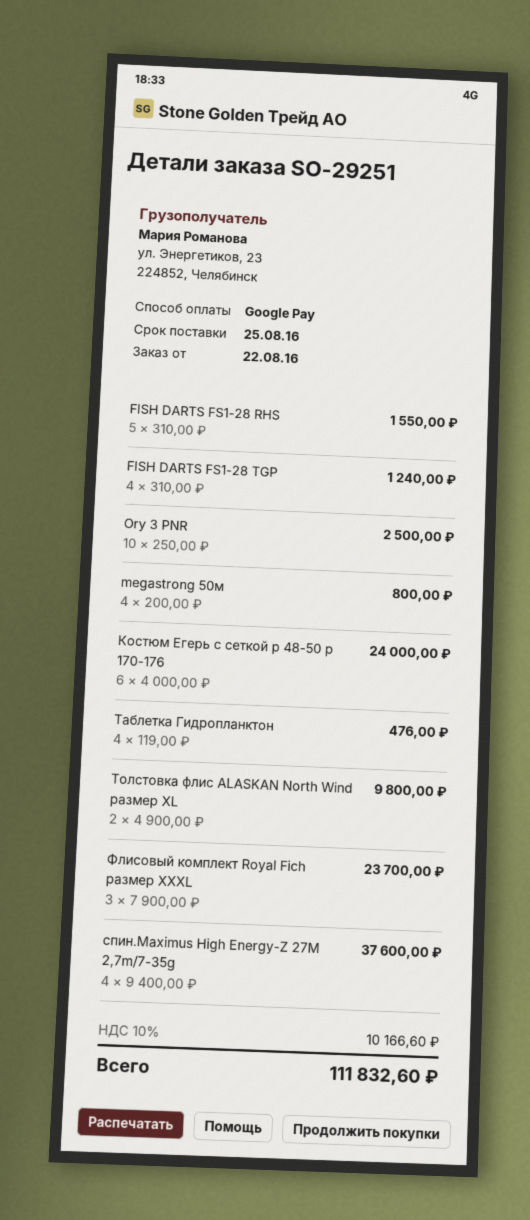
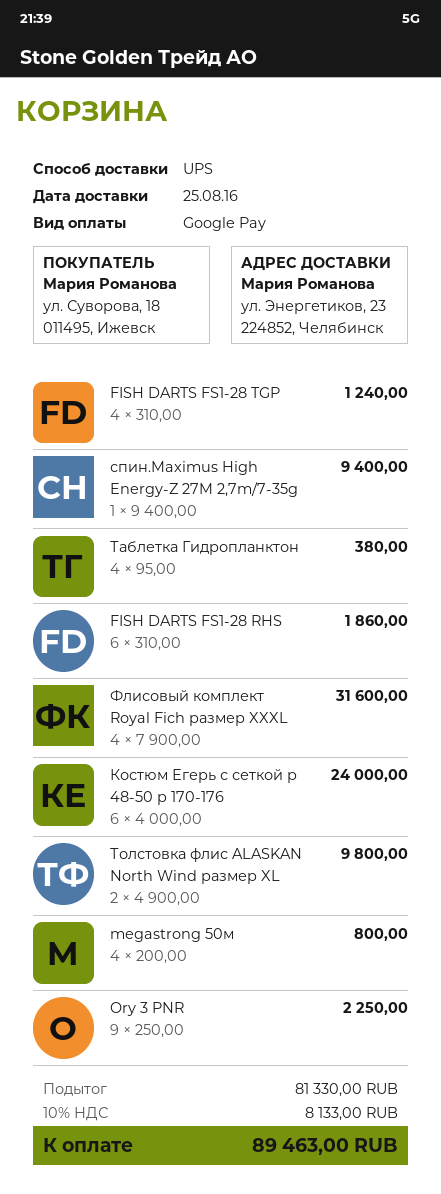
FISH DARTS FS1-28 RHS: 5 x 310.00 = 1550.00 -> 6 x 310.00 = 1860.00
Ory 3 PNR: 10 x 250.00 = 2500.00 -> 9 x 250.00 = 2250.00
Таблетка Гидропланктон: 4 x 119.00 = 476.00 -> 4 x 95.00 = 380.00
Флисовый комплект Royal Fich размер XXXL: 3 x 7900.00 = 23700.00 -> 4 x 7900.00 = 31600.00
спин.Maximus High Energy-Z 27M 2,7m/7-35g: 4 x 9400.00 = 37600.00 -> 1 x 9400.00 = 9400.00
tax: 10% = 10166.60 -> 10% = 8133.00
total: 111832.60 -> 89463.00

